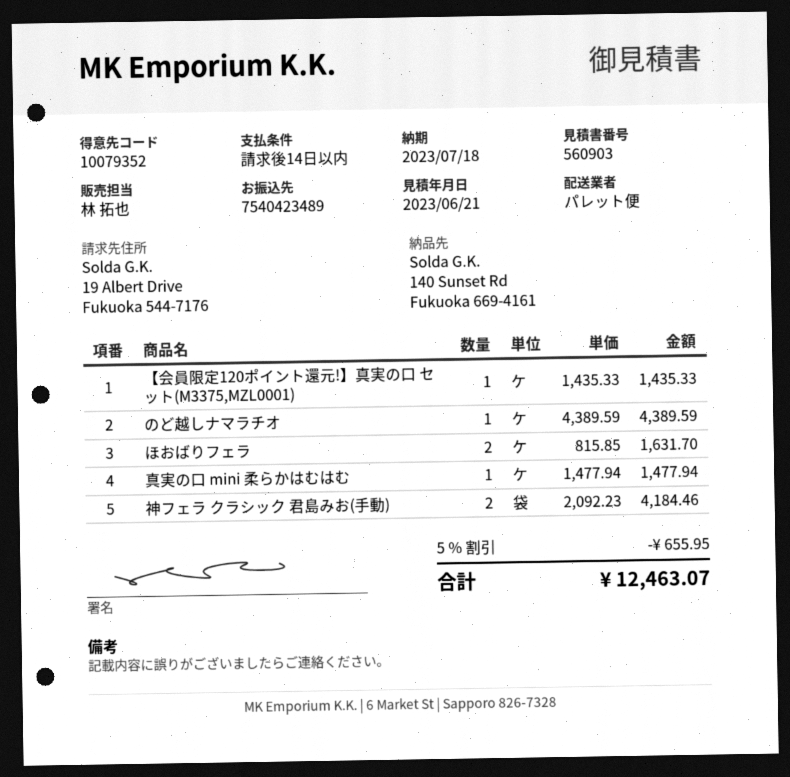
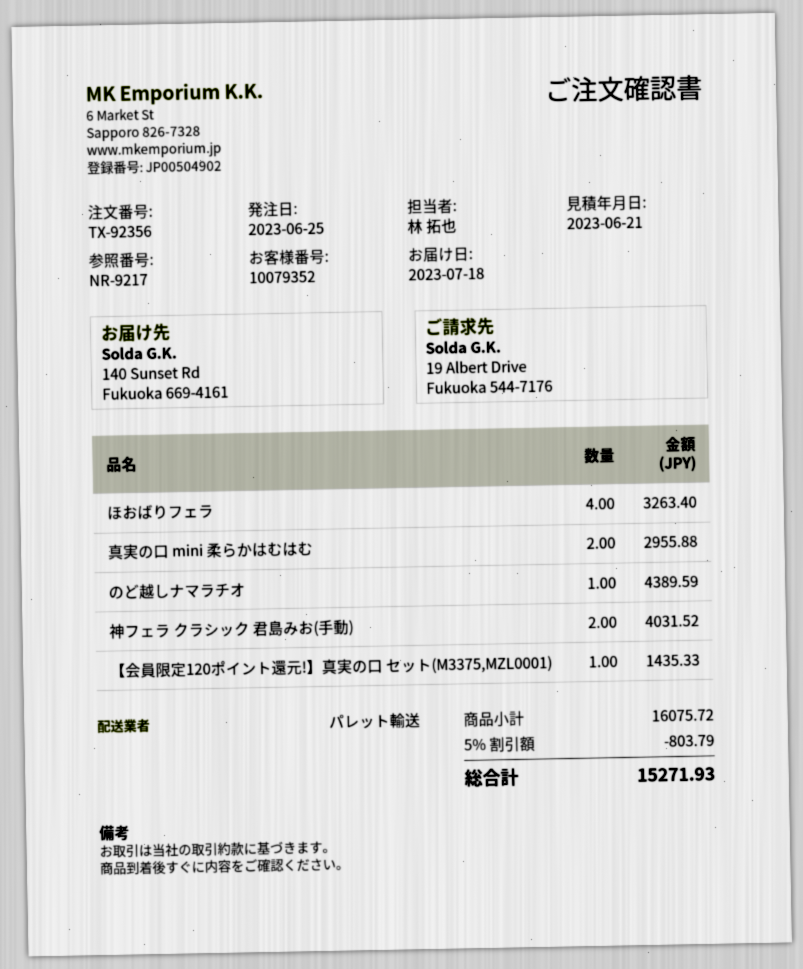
ほおばりフェラ: 2 for 1631.70 -> 4 for 3263.40
真実の口 mini 柔らかはむはむ: 1 for 1477.94 -> 2 for 2955.88
神フェラ クラシック 君島みお(手動): 2 for 4184.46 -> 2 for 4031.52
discount: 5% = 655.95 -> 5% = 803.79
total: 12463.07 -> 15271.93

